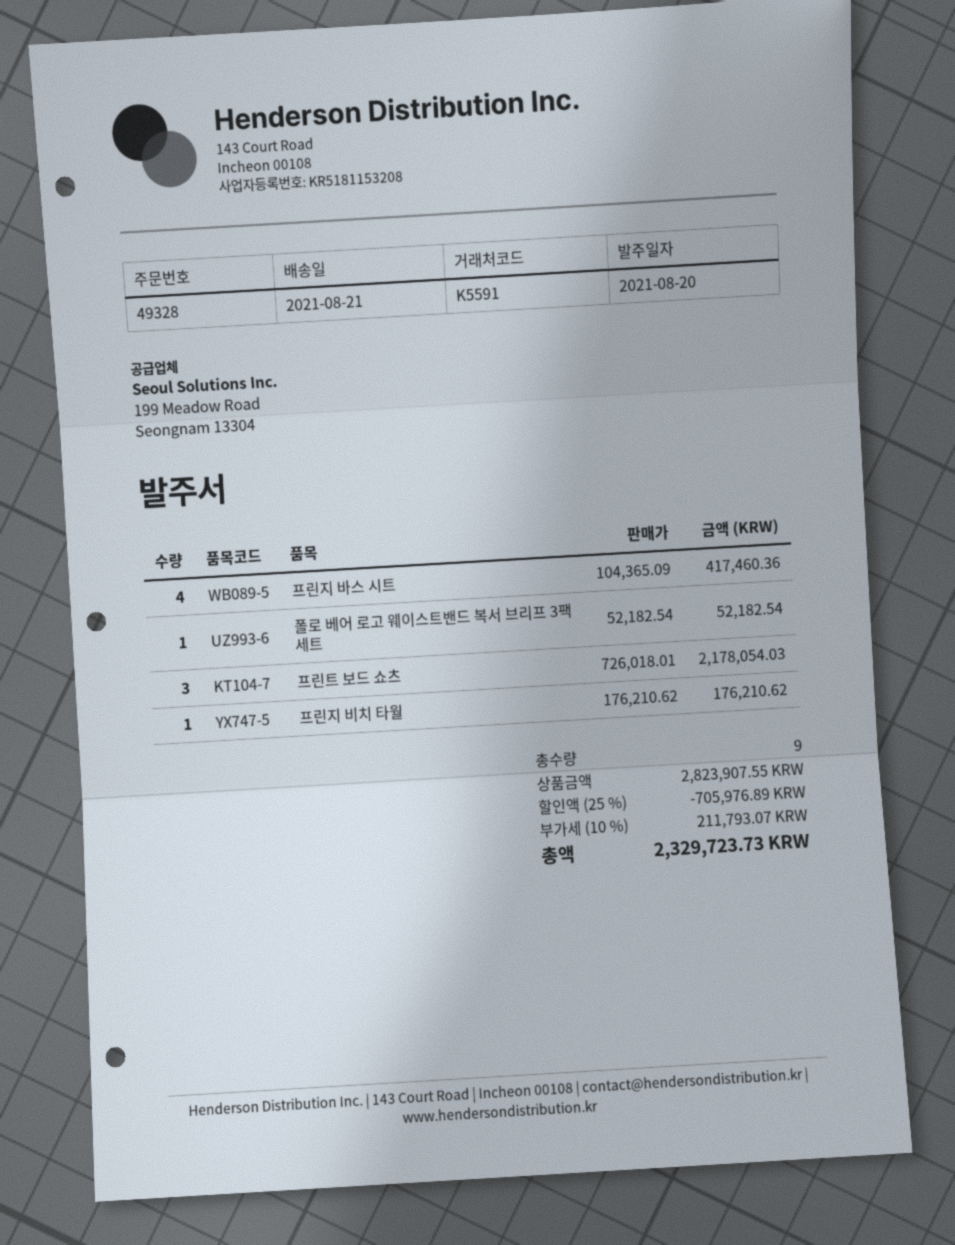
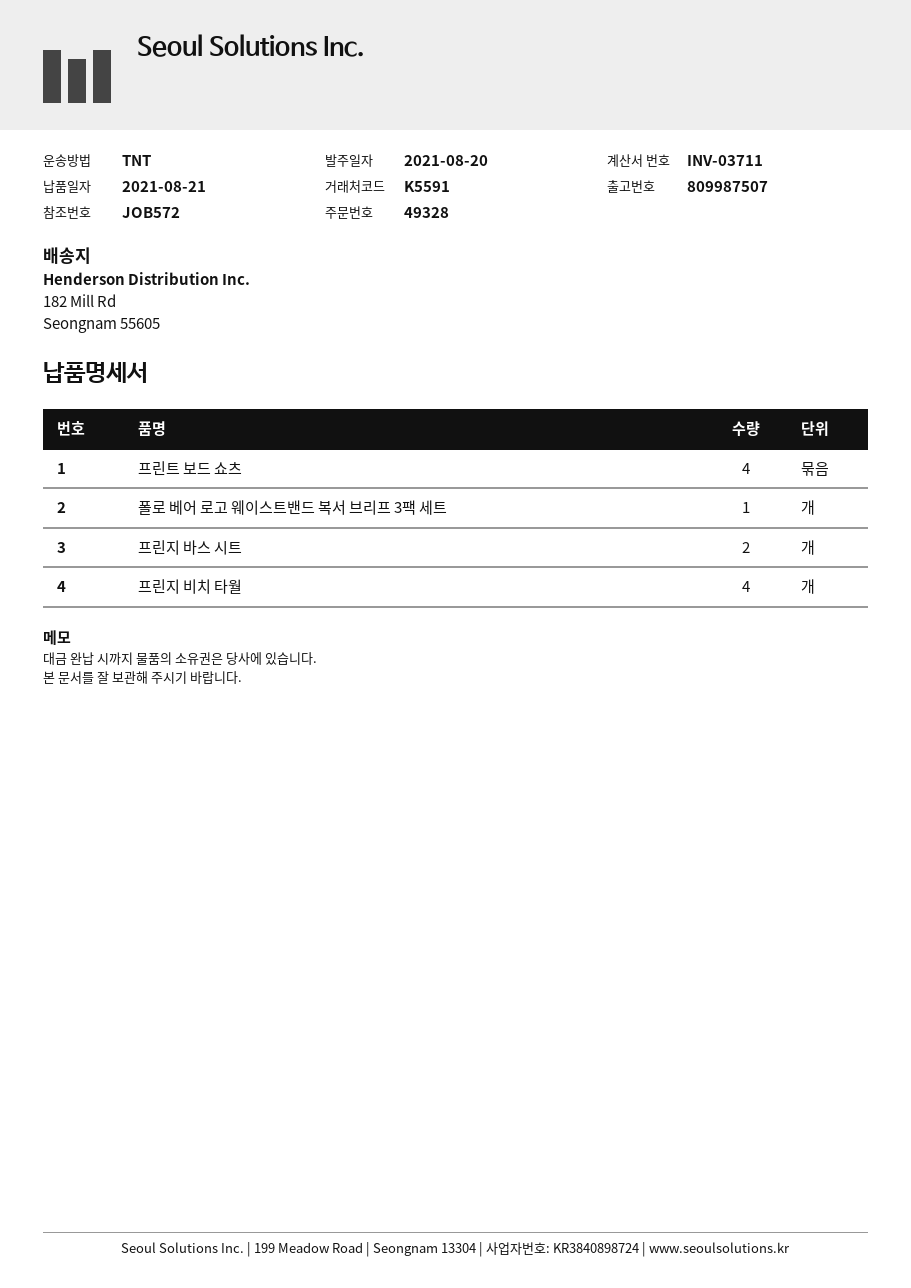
프린지 바스 시트: 4 -> 2
프린트 보드 쇼츠: 3 -> 4
프린지 비치 타월: 1 -> 4

